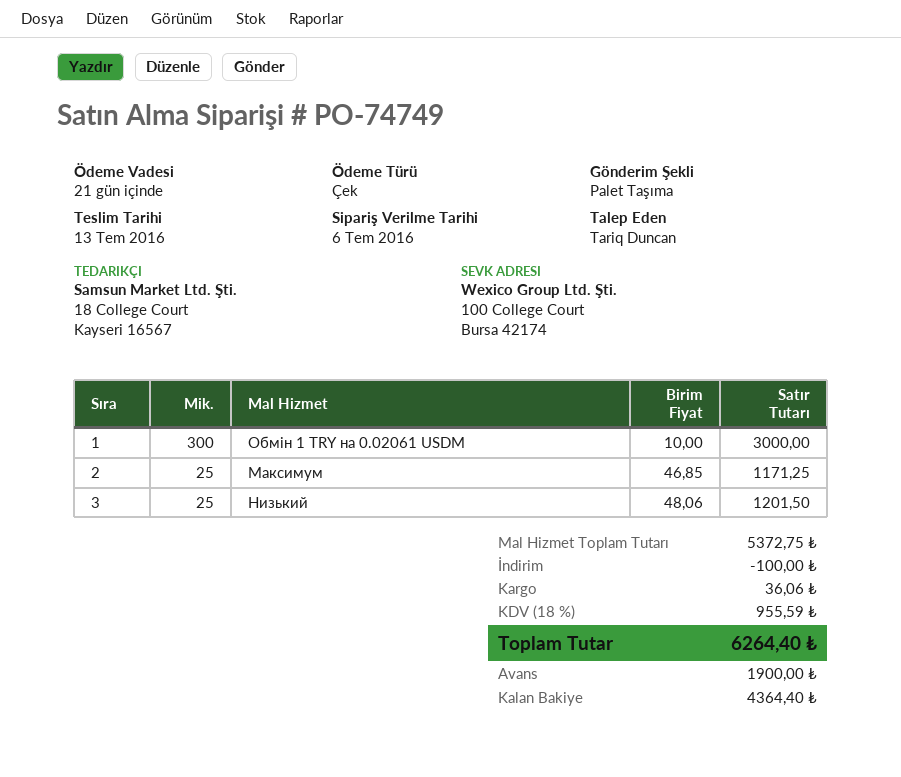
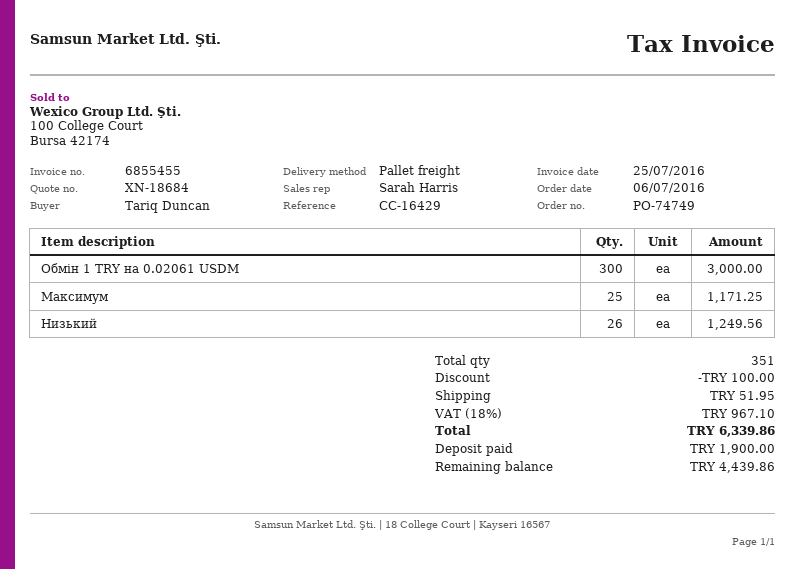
Низький: 25 for 1201.50 -> 26 for 1249.56
shipping: 36.06 -> 51.95
tax: 18% = 955.59 -> 18% = 967.10
total: 6264.40 -> 6339.86
balance: 4364.40 -> 4439.86

